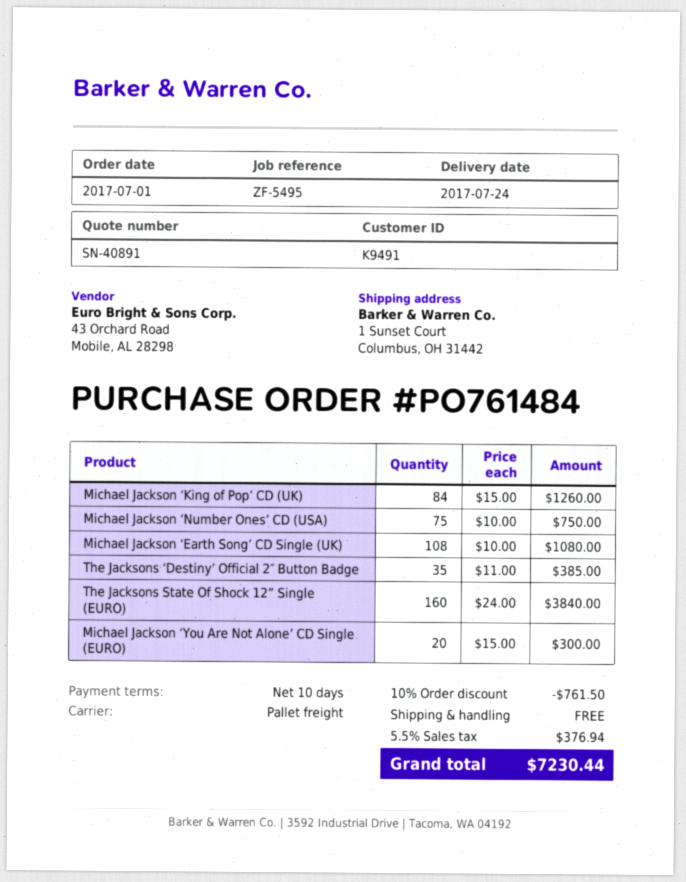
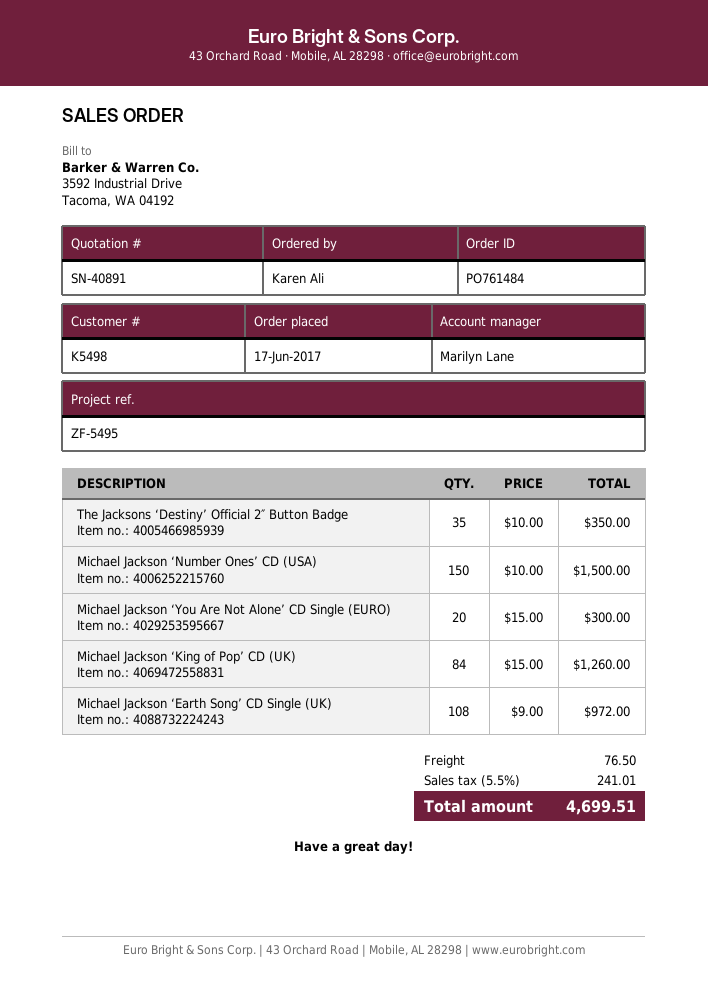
order date: 2017-07-01 -> 2017-06-17
customer number: K9491 -> K5498
Michael Jackson ‘Number Ones’ CD (USA): 75 x 10.00 = 750.00 -> 150 x 10.00 = 1500.00
Michael Jackson ‘Earth Song’ CD Single (UK): 108 x 10.00 = 1080.00 -> 108 x 9.00 = 972.00
The Jacksons ‘Destiny’ Official 2″ Button Badge: 35 x 11.00 = 385.00 -> 35 x 10.00 = 350.00
The Jacksons State Of Shock 12” Single (EURO): 160 x 24.00 = 3840.00 -> none
discount: 10% = 761.50 -> none
shipping: 0.00 -> 76.50
tax: 5.5% = 376.94 -> 5.5% = 241.01
total: 7230.44 -> 4699.51

